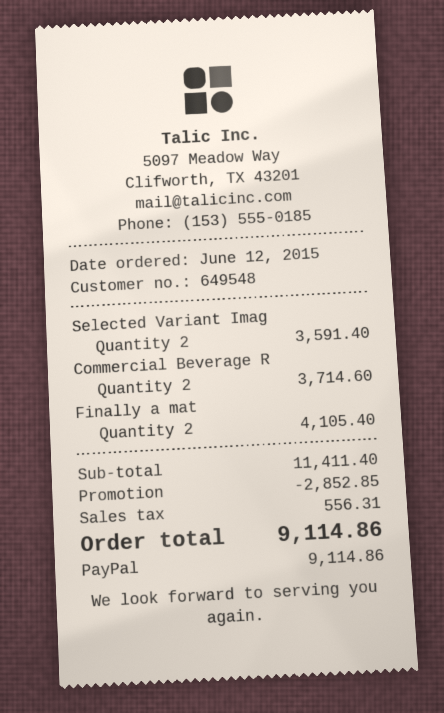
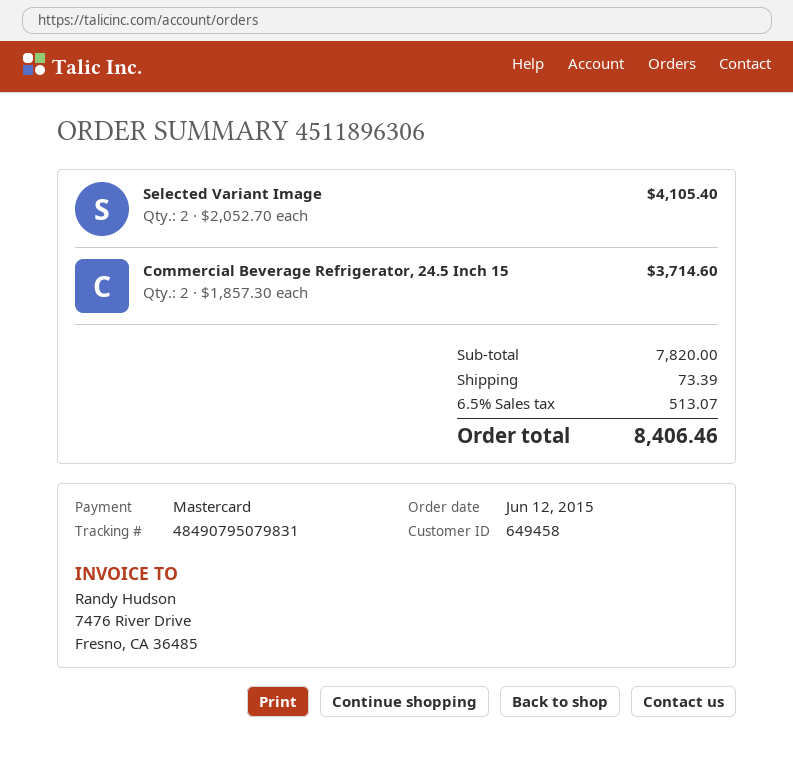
customer number: 649548 -> 649458
payment method: PayPal -> Mastercard
Selected Variant Imag: 2 for 3591.40 -> 2 for 4105.40
Finally a mat: 2 for 4105.40 -> none
subtotal: 11411.40 -> 7820.00
discount: 2852.85 -> none
shipping: none -> 73.39
tax: 556.31 -> 513.07
total: 9114.86 -> 8406.46

